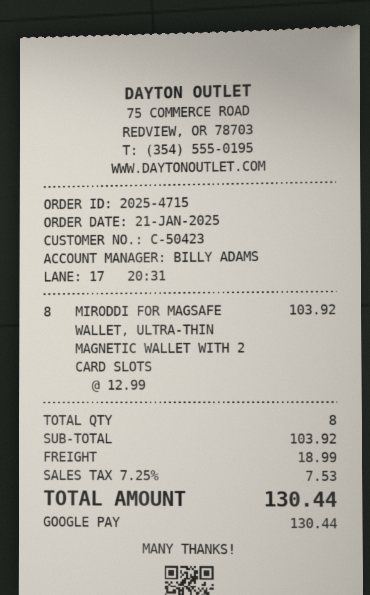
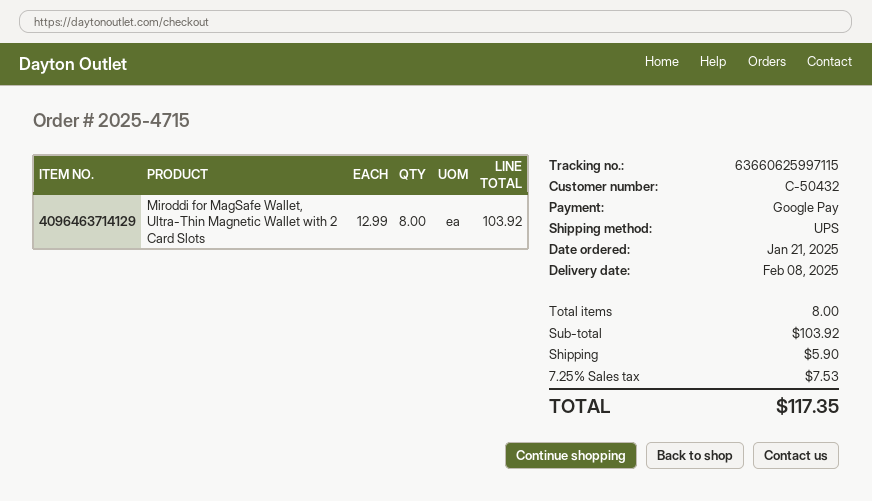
customer number: C-50423 -> C-50432
shipping: 18.99 -> 5.90
total: 130.44 -> 117.35

